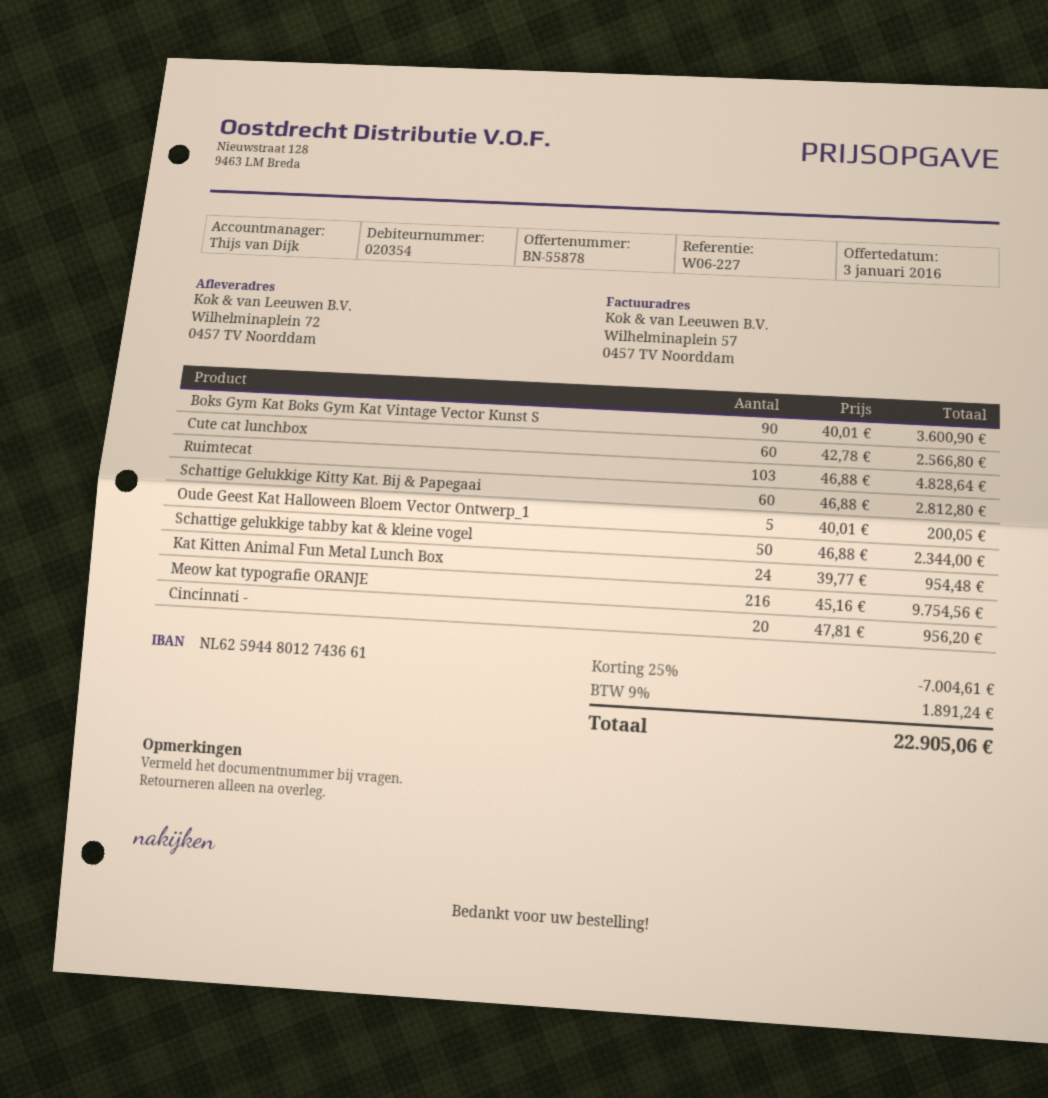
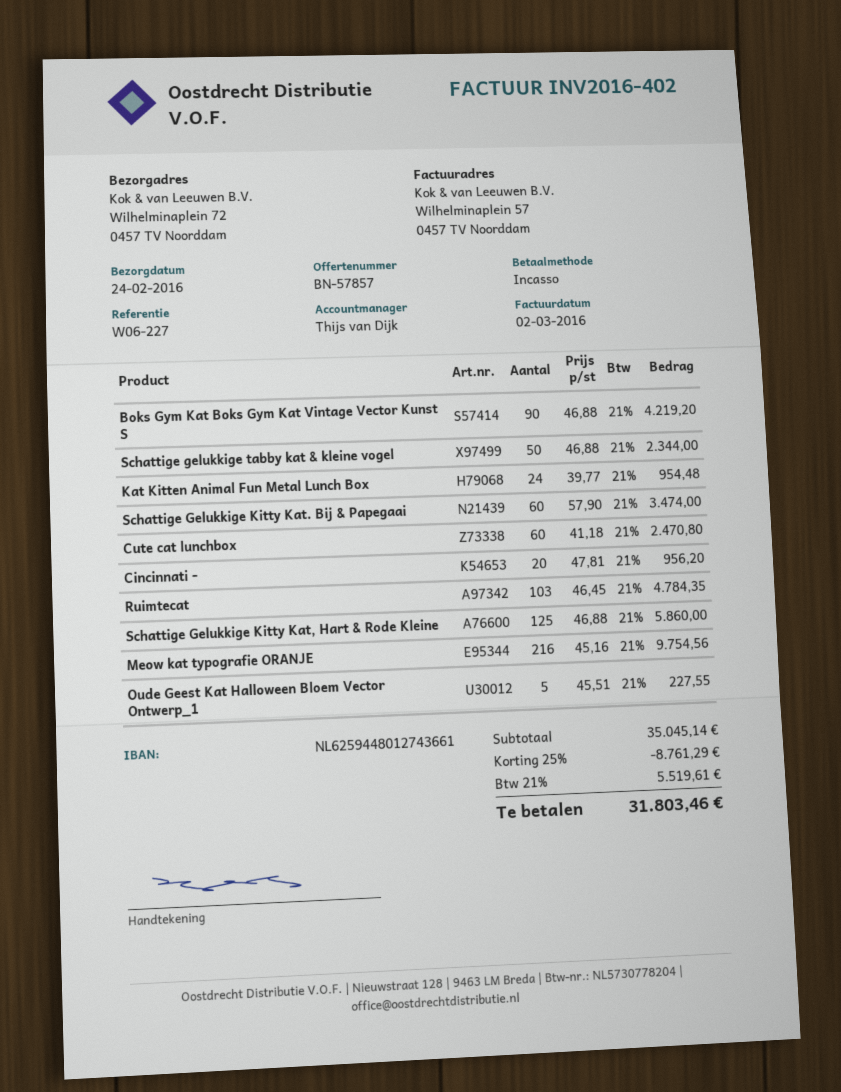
quote number: BN-55878 -> BN-57857
Boks Gym Kat Boks Gym Kat Vintage Vector Kunst S: 90 x 40.01 = 3600.90 -> 90 x 46.88 = 4219.20
Cute cat lunchbox: 60 x 42.78 = 2566.80 -> 60 x 41.18 = 2470.80
Ruimtecat: 103 x 46.88 = 4828.64 -> 103 x 46.45 = 4784.35
Schattige Gelukkige Kitty Kat. Bij & Papegaai: 60 x 46.88 = 2812.80 -> 60 x 57.90 = 3474.00
Oude Geest Kat Halloween Bloem Vector Ontwerp_1: 5 x 40.01 = 200.05 -> 5 x 45.51 = 227.55
Schattige Gelukkige Kitty Kat, Hart & Rode Kleine: none -> 125 x 46.88 = 5860.00
discount: 25% = 7004.61 -> 25% = 8761.29
tax: 9% = 1891.24 -> 21% = 5519.61
total: 22905.06 -> 31803.46

